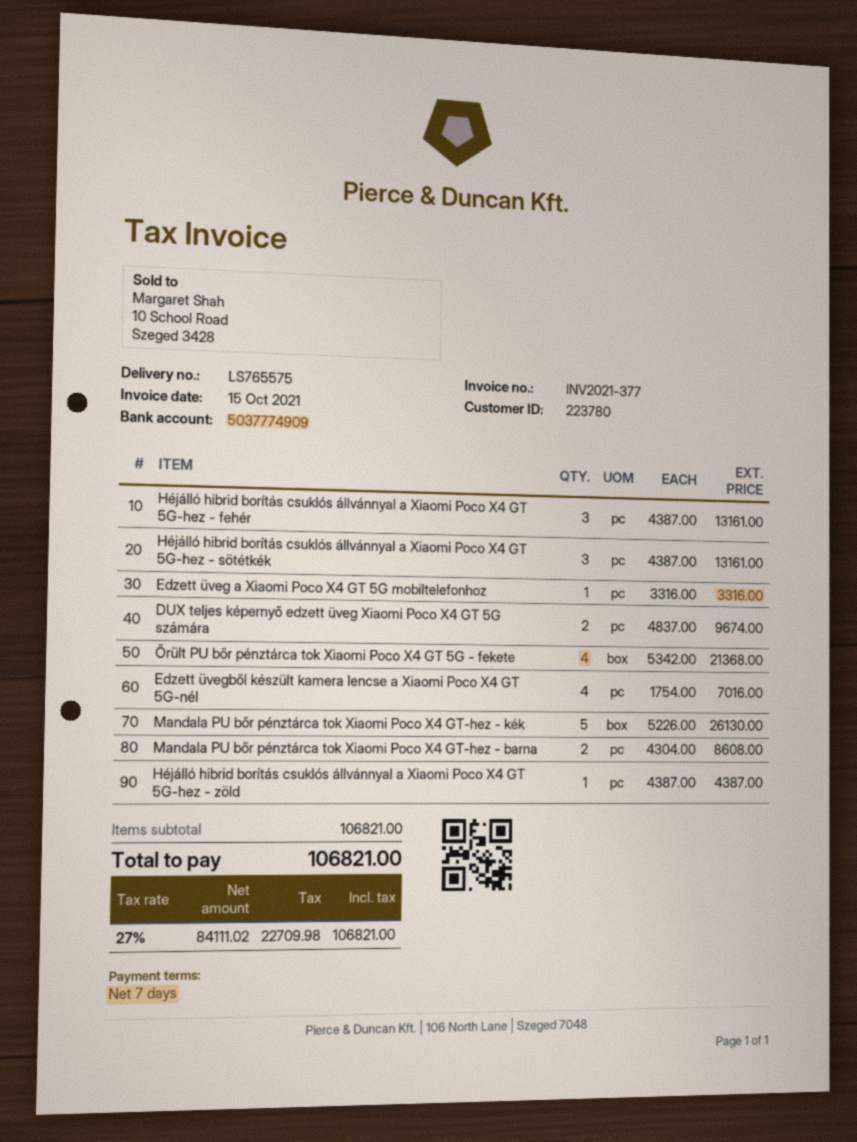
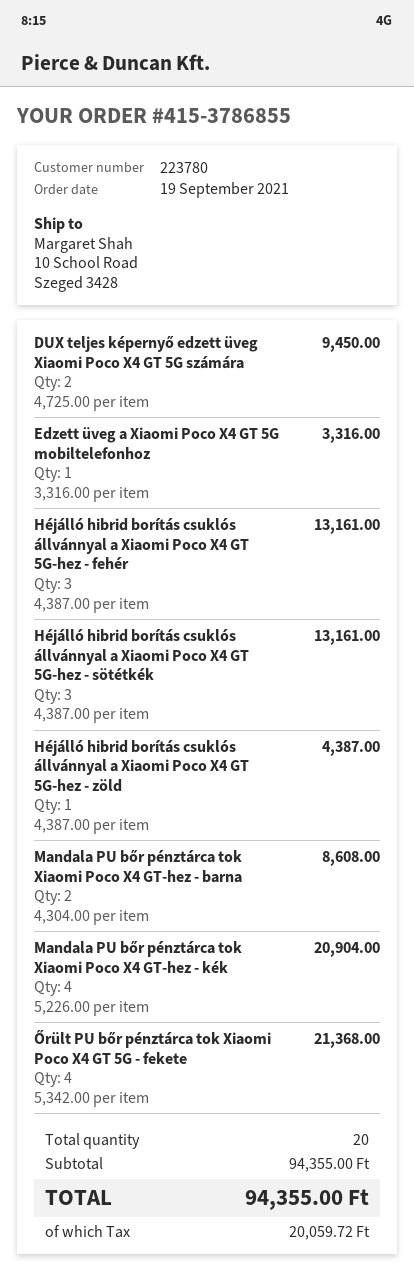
DUX teljes képernyő edzett üveg Xiaomi Poco X4 GT 5G számára: 2 x 4837.00 = 9674.00 -> 2 x 4725.00 = 9450.00
Edzett üvegből készült kamera lencse a Xiaomi Poco X4 GT 5G-nél: 4 x 1754.00 = 7016.00 -> none
Mandala PU bőr pénztárca tok Xiaomi Poco X4 GT-hez - kék: 5 x 5226.00 = 26130.00 -> 4 x 5226.00 = 20904.00
subtotal: 106821.00 -> 94355.00
tax: 22709.98 -> 20059.72
total: 106821.00 -> 94355.00

